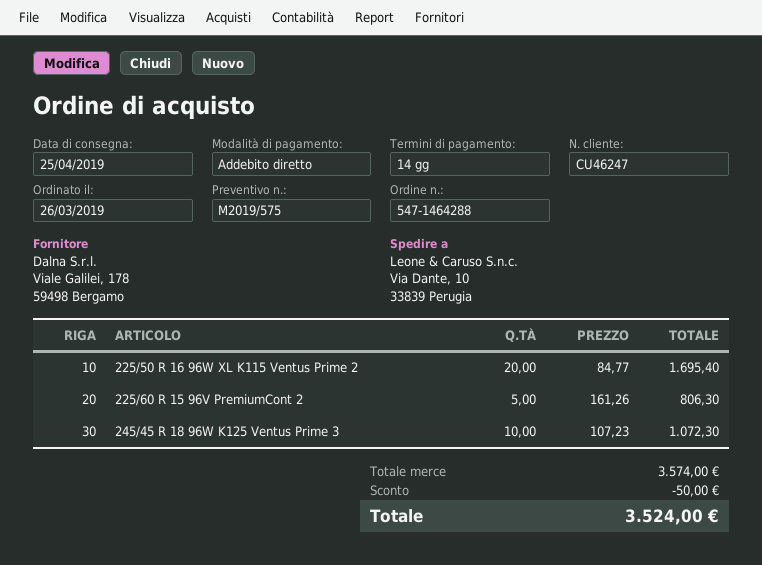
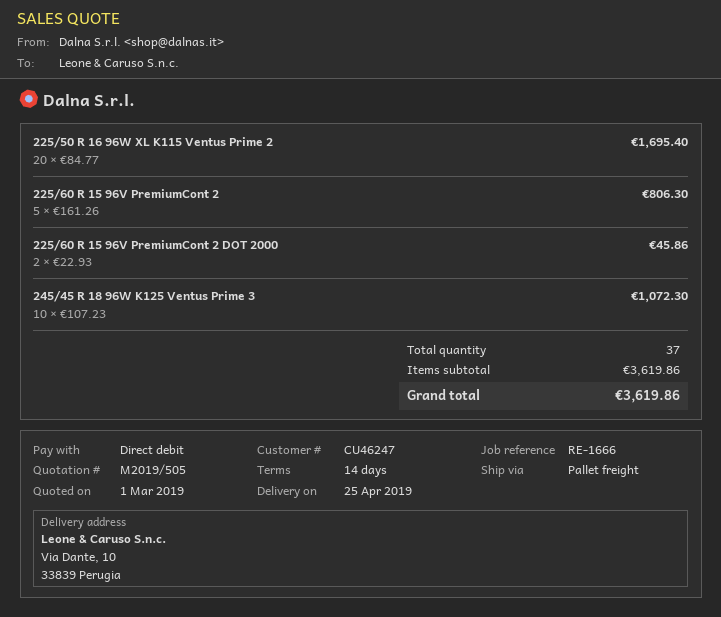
quote number: M2019/575 -> M2019/505
225/60 R 15 96V PremiumCont 2 DOT 2000: none -> 2 x 22.93 = 45.86
subtotal: 3574.00 -> 3619.86
discount: 50.00 -> none
total: 3524.00 -> 3619.86

